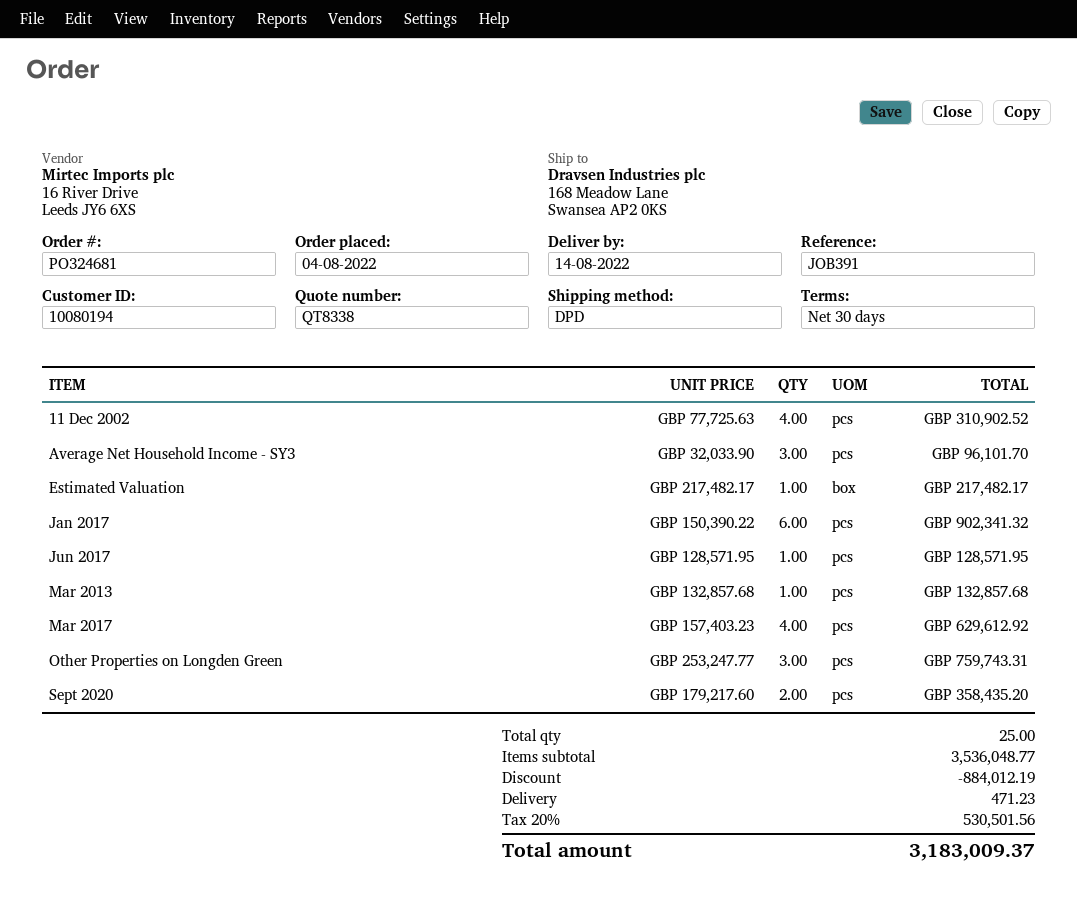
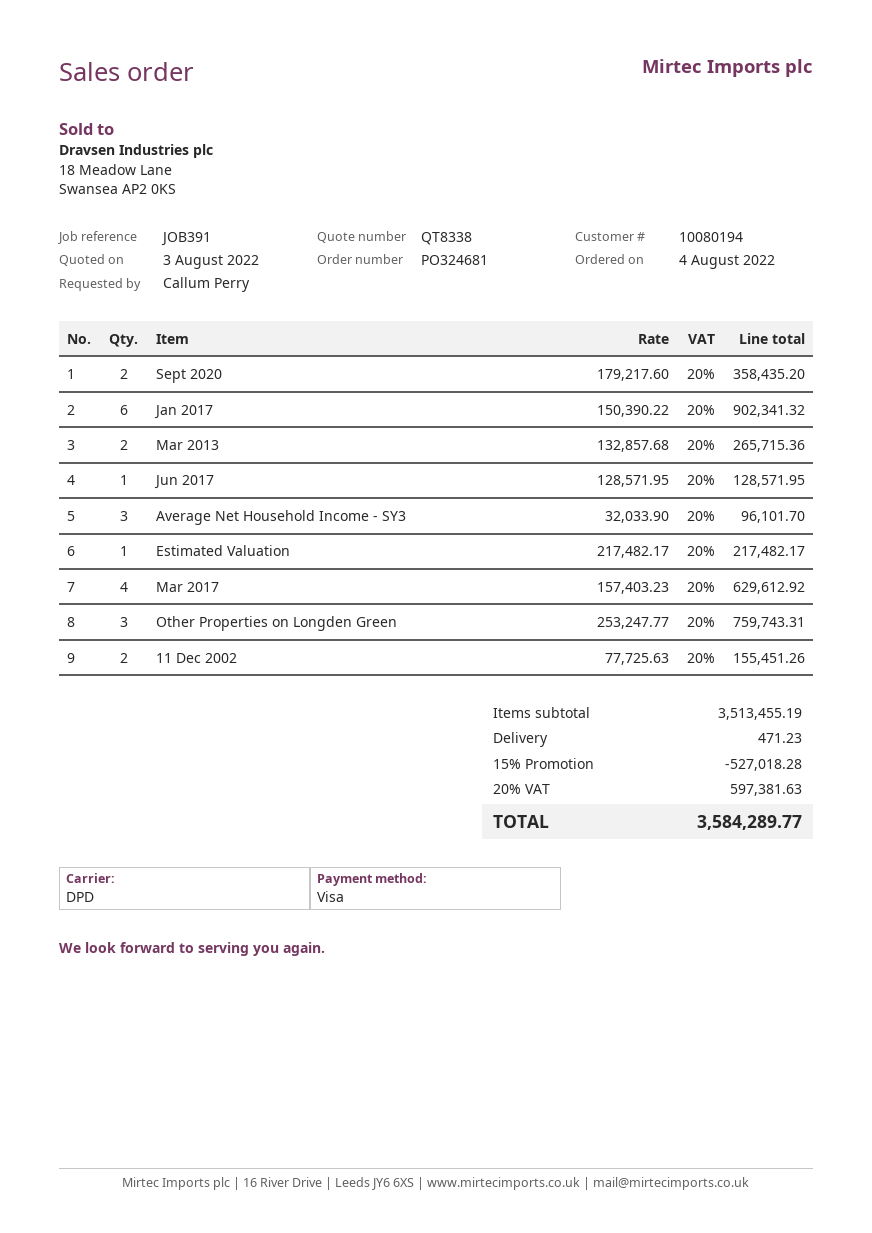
11 Dec 2002: 4 x 77725.63 = 310902.52 -> 2 x 77725.63 = 155451.26
Mar 2013: 1 x 132857.68 = 132857.68 -> 2 x 132857.68 = 265715.36
subtotal: 3536048.77 -> 3513455.19
discount: 884012.19 -> 527018.28
tax: 20% = 530501.56 -> 20% = 597381.63
total: 3183009.37 -> 3584289.77

